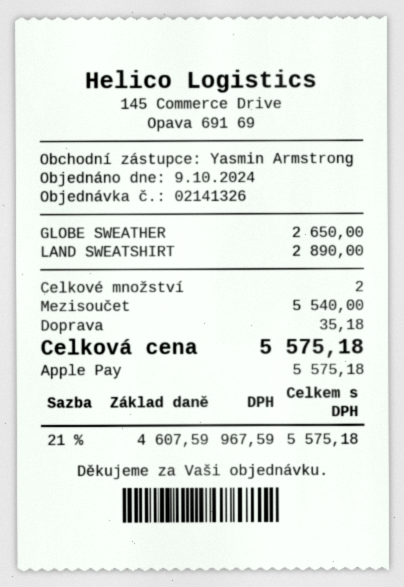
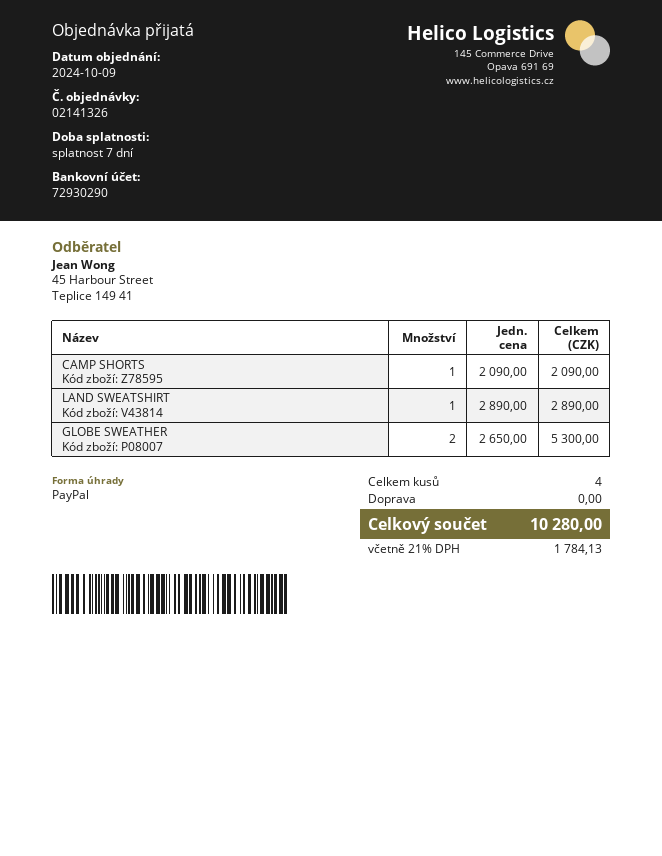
payment method: Apple Pay -> PayPal
GLOBE SWEATHER: 1 x 2650.00 = 2650.00 -> 2 x 2650.00 = 5300.00
CAMP SHORTS: none -> 1 x 2090.00 = 2090.00
total quantity: 2 -> 4
shipping: 35.18 -> 0.00
tax: 21% = 967.59 -> 21% = 1784.13
total: 5575.18 -> 10280.00

